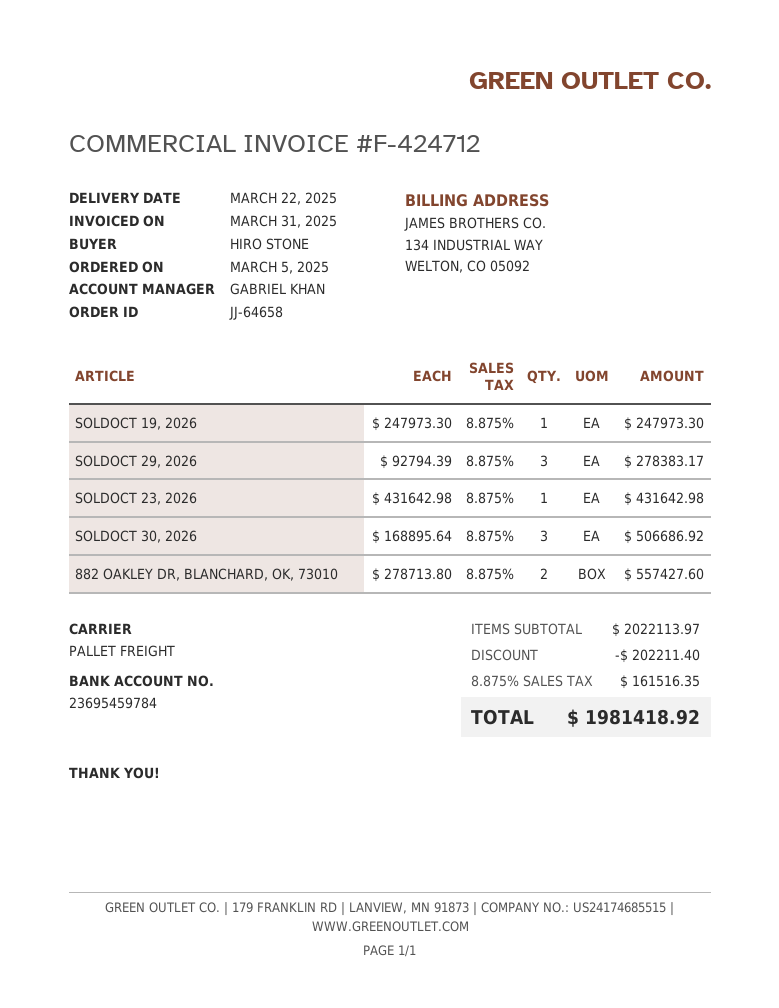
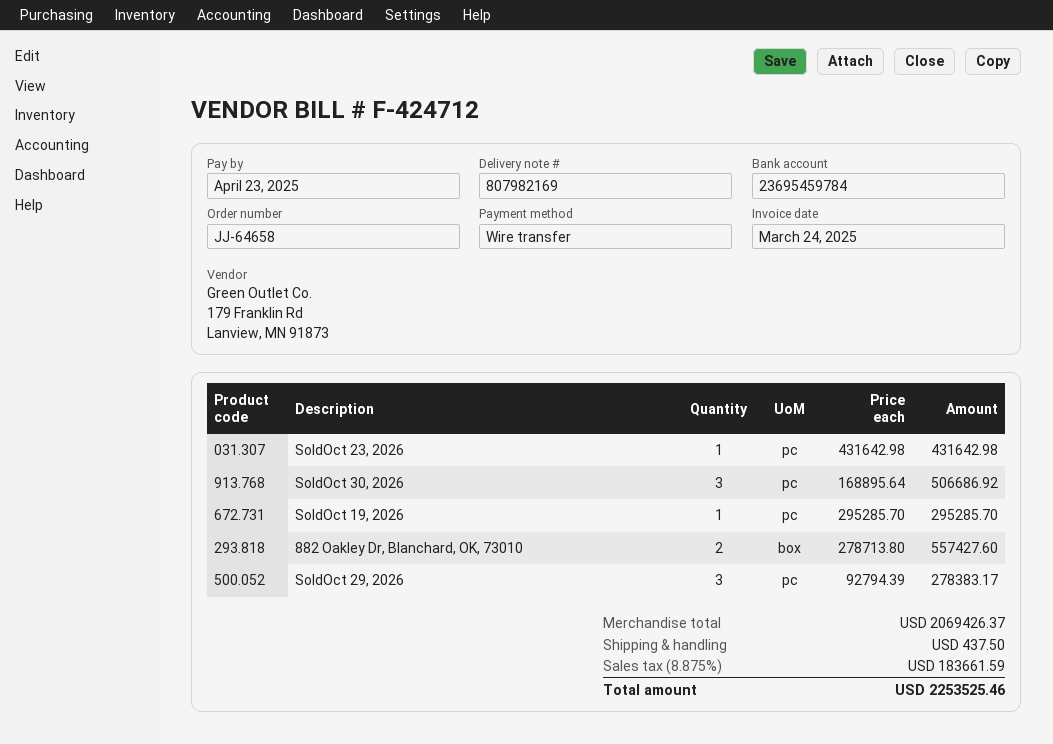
invoice date: 2025-03-31 -> 2025-03-24
SOLDOCT 19, 2026: 1 x 247973.30 = 247973.30 -> 1 x 295285.70 = 295285.70
subtotal: 2022113.97 -> 2069426.37
discount: 202211.40 -> none
shipping: none -> 437.50
tax: 8.875% = 161516.35 -> 8.875% = 183661.59
total: 1981418.92 -> 2253525.46

